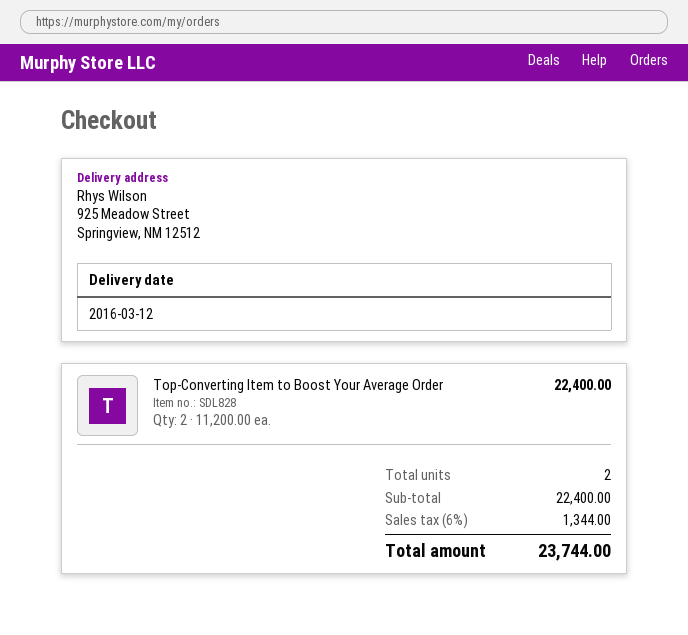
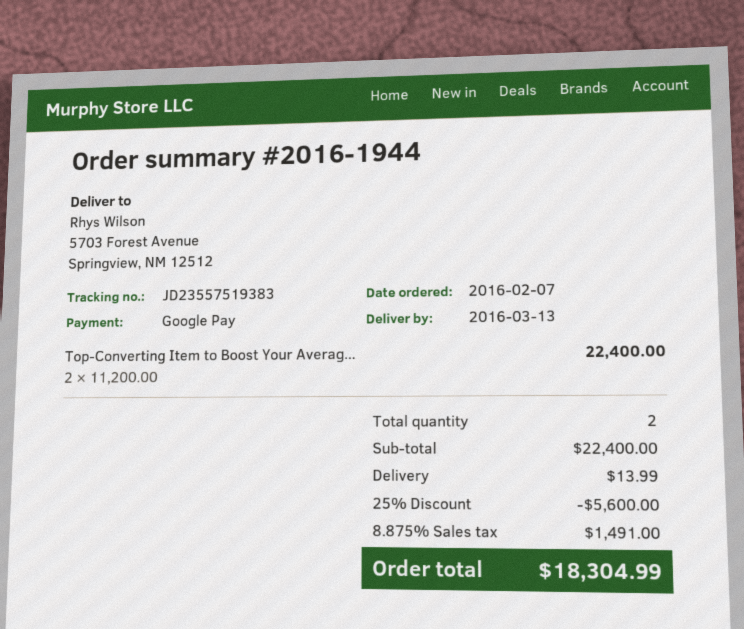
delivery date: 2016-03-12 -> 2016-03-13
ship to: 925 Meadow Street, Springview, NM 12512 -> 5703 Forest Avenue, Springview, NM 12512
discount: none -> 25% = 5600.00
shipping: none -> 13.99
tax: 6% = 1344.00 -> 8.875% = 1491.00
total: 23744.00 -> 18304.99

